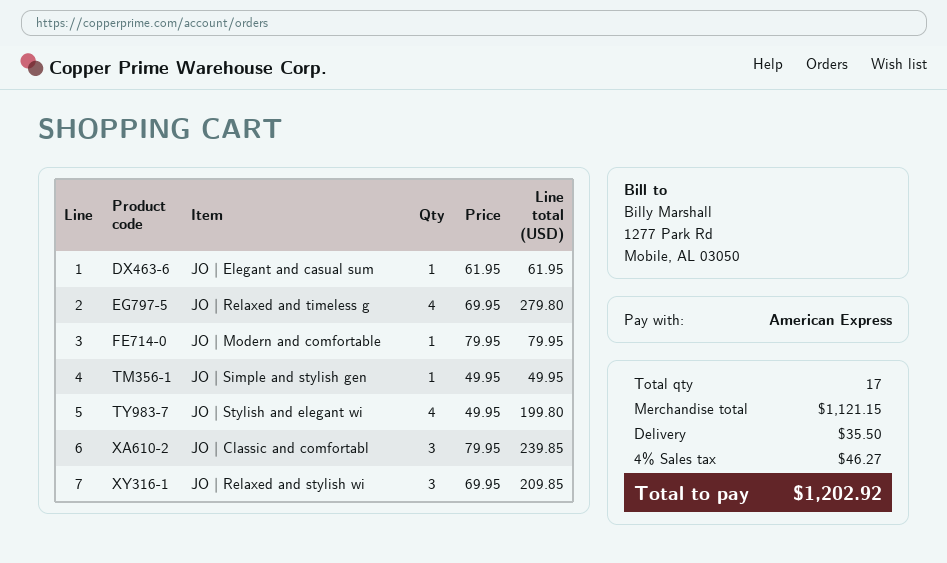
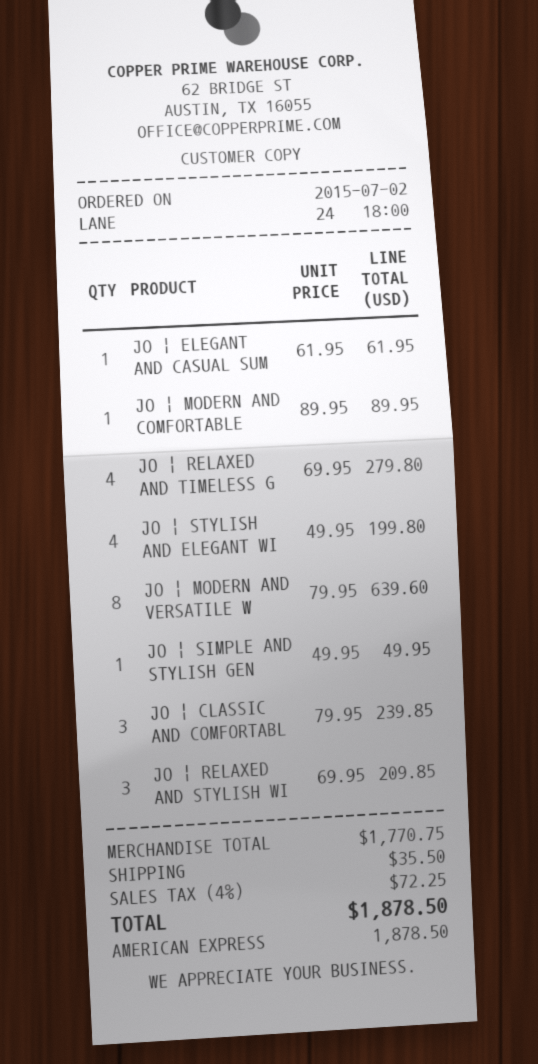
JO | Modern and comfortable: 1 x 79.95 = 79.95 -> 1 x 89.95 = 89.95
JO | MODERN AND VERSATILE W: none -> 8 x 79.95 = 639.60
subtotal: 1121.15 -> 1770.75
tax: 4% = 46.27 -> 4% = 72.25
total: 1202.92 -> 1878.50

